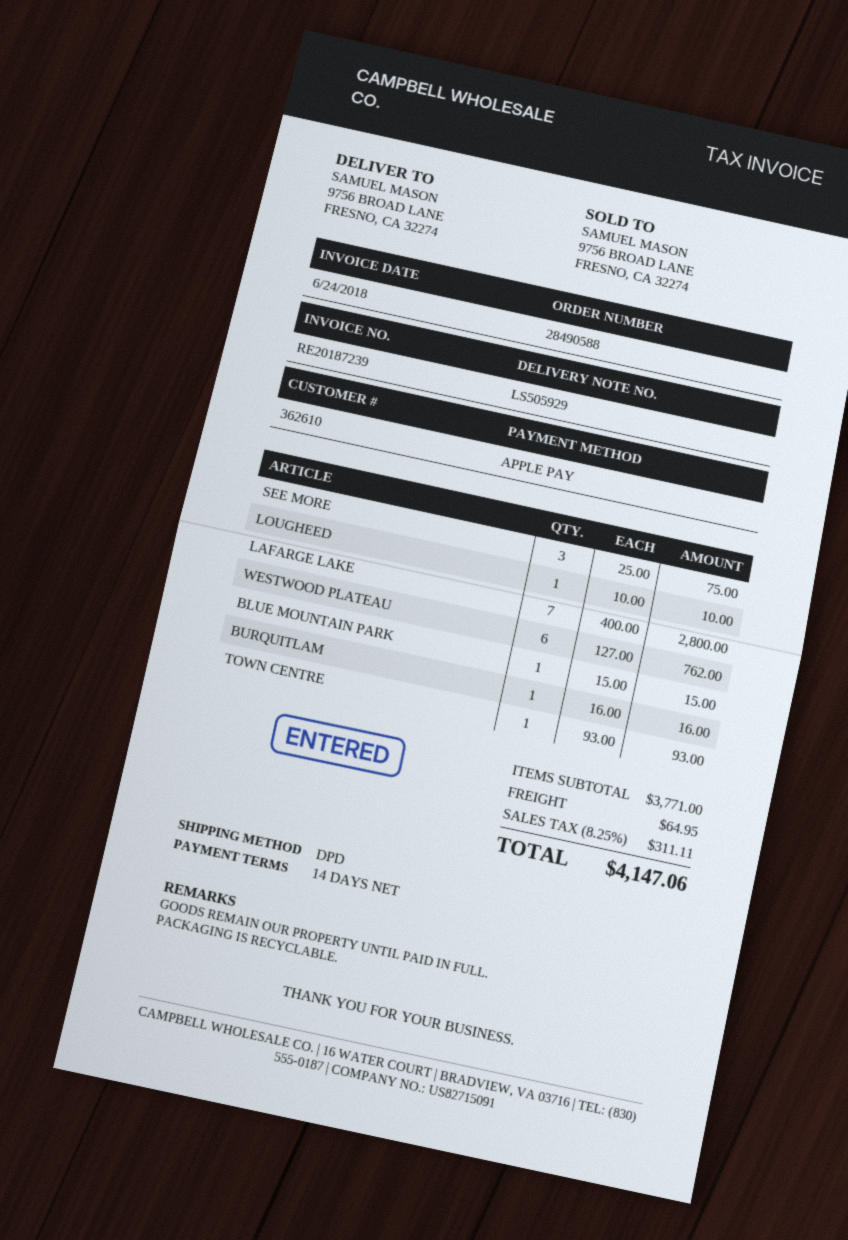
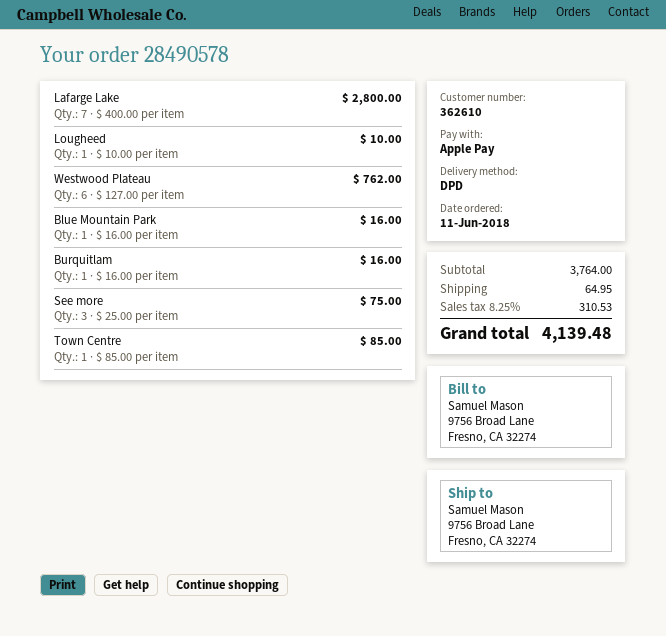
order number: 28490588 -> 28490578
BLUE MOUNTAIN PARK: 1 x 15.00 = 15.00 -> 1 x 16.00 = 16.00
TOWN CENTRE: 1 x 93.00 = 93.00 -> 1 x 85.00 = 85.00
subtotal: 3771.00 -> 3764.00
tax: 8.25% = 311.11 -> 8.25% = 310.53
total: 4147.06 -> 4139.48

